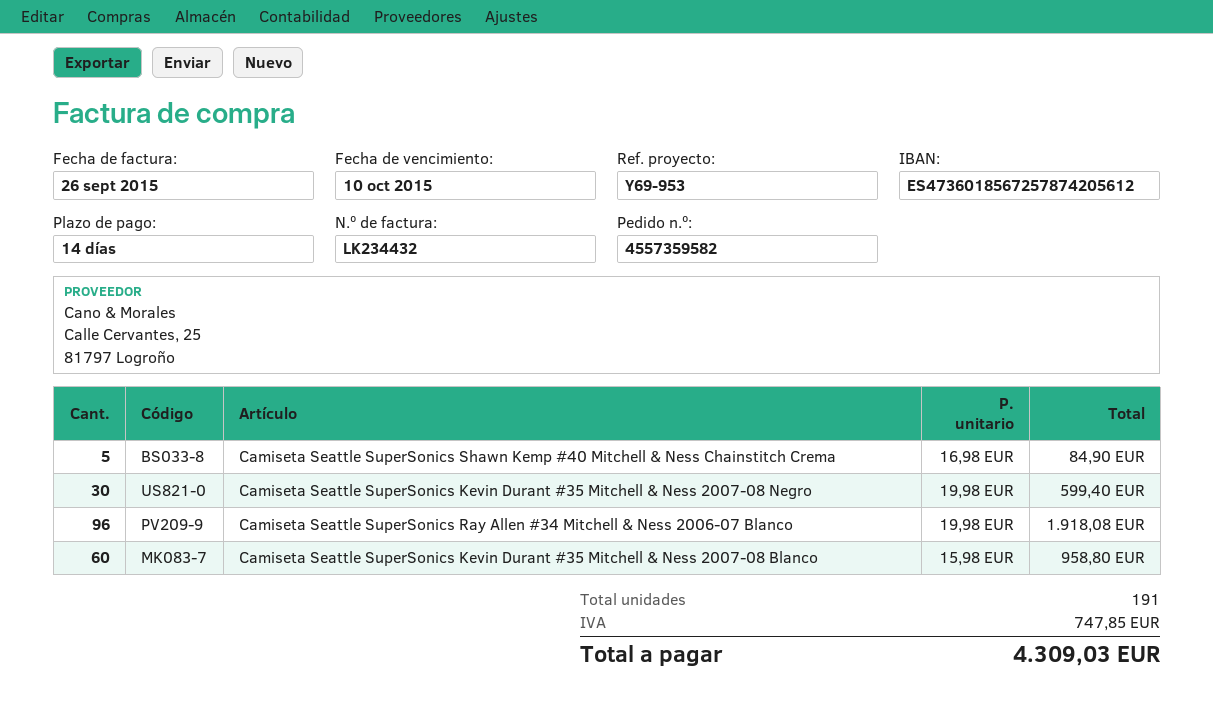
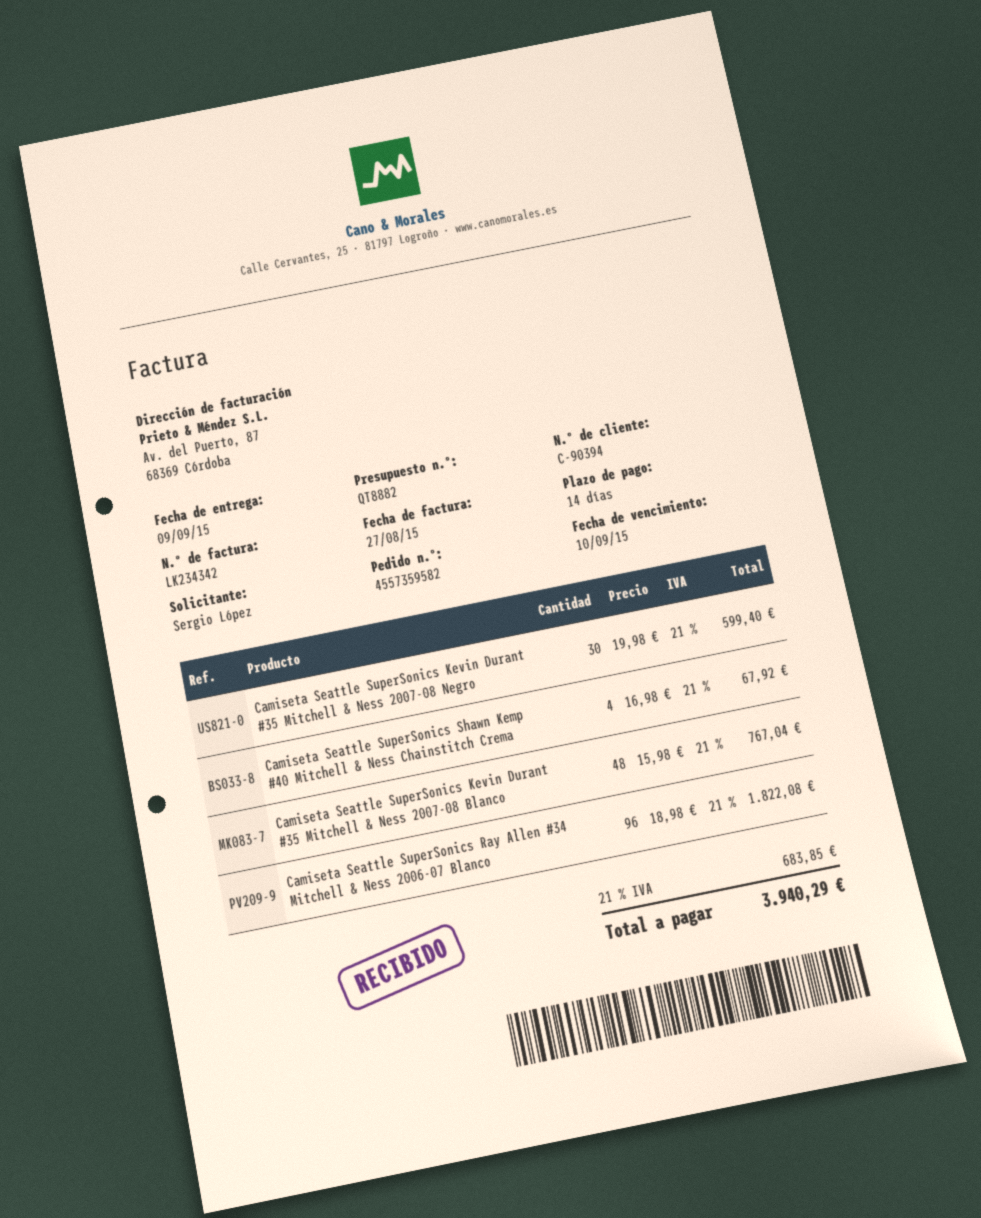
invoice number: LK234432 -> LK234342
invoice date: 2015-09-26 -> 2015-08-27
due date: 2015-10-10 -> 2015-09-10
Camiseta Seattle SuperSonics Shawn Kemp #40 Mitchell & Ness Chainstitch Crema: 5 x 16.98 = 84.90 -> 4 x 16.98 = 67.92
Camiseta Seattle SuperSonics Ray Allen #34 Mitchell & Ness 2006-07 Blanco: 96 x 19.98 = 1918.08 -> 96 x 18.98 = 1822.08
Camiseta Seattle SuperSonics Kevin Durant #35 Mitchell & Ness 2007-08 Blanco: 60 x 15.98 = 958.80 -> 48 x 15.98 = 767.04
tax: 747.85 -> 683.85
total: 4309.03 -> 3940.29

